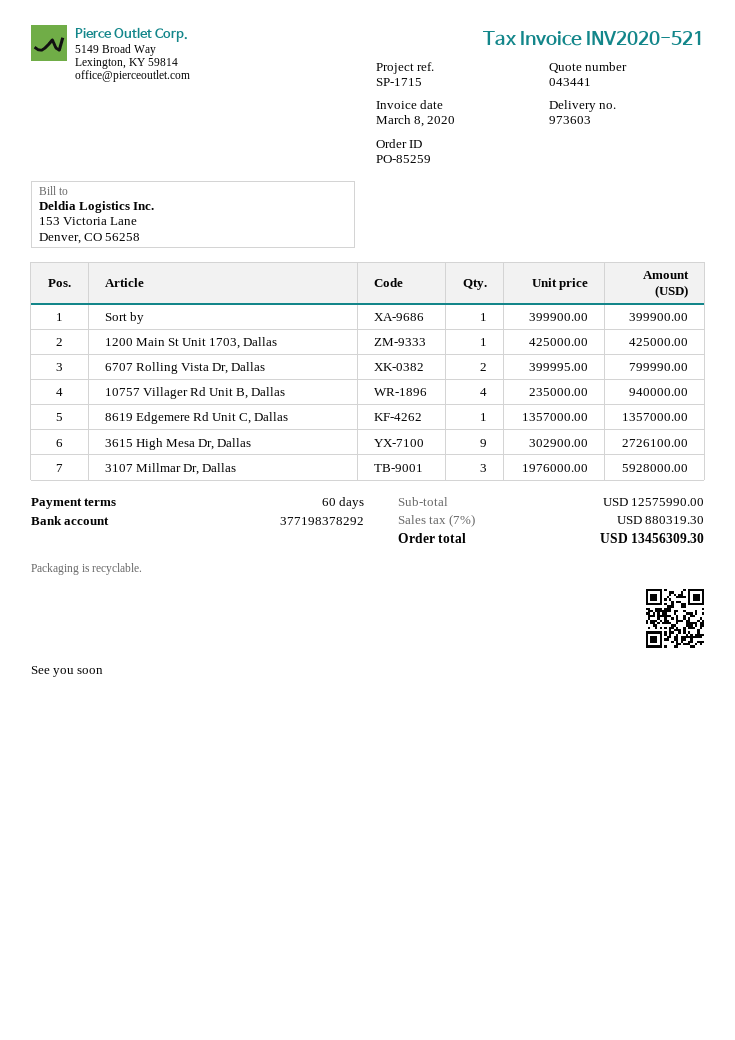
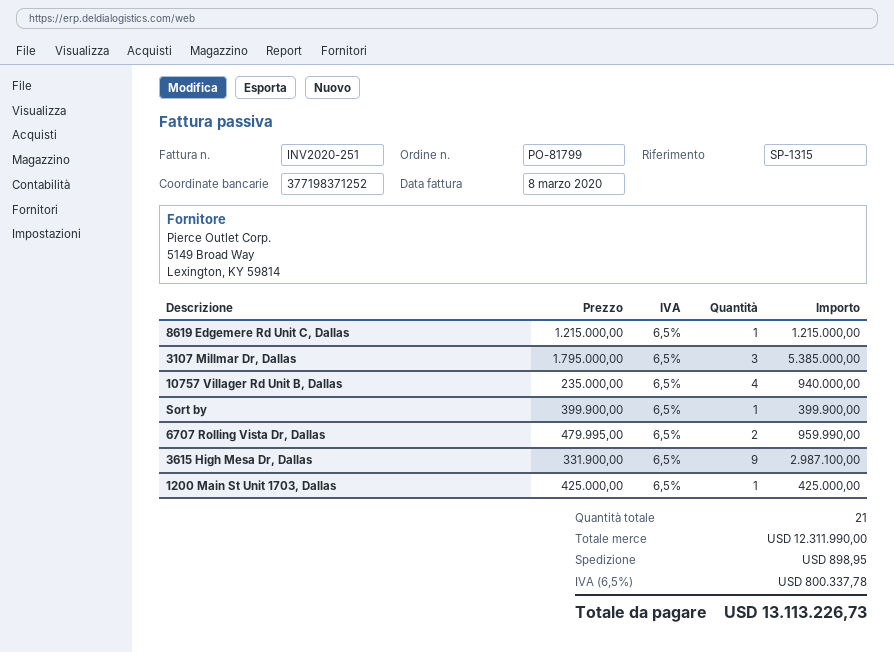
order number: PO-85259 -> PO-81799
invoice number: INV2020-521 -> INV2020-251
reference: SP-1715 -> SP-1315
bank account: 377198378292 -> 377198371252
6707 Rolling Vista Dr, Dallas: 2 x 399995.00 = 799990.00 -> 2 x 479995.00 = 959990.00
8619 Edgemere Rd Unit C, Dallas: 1 x 1357000.00 = 1357000.00 -> 1 x 1215000.00 = 1215000.00
3615 High Mesa Dr, Dallas: 9 x 302900.00 = 2726100.00 -> 9 x 331900.00 = 2987100.00
3107 Millmar Dr, Dallas: 3 x 1976000.00 = 5928000.00 -> 3 x 1795000.00 = 5385000.00
subtotal: 12575990.00 -> 12311990.00
shipping: none -> 898.95
tax: 7% = 880319.30 -> 6.5% = 800337.78
total: 13456309.30 -> 13113226.73

